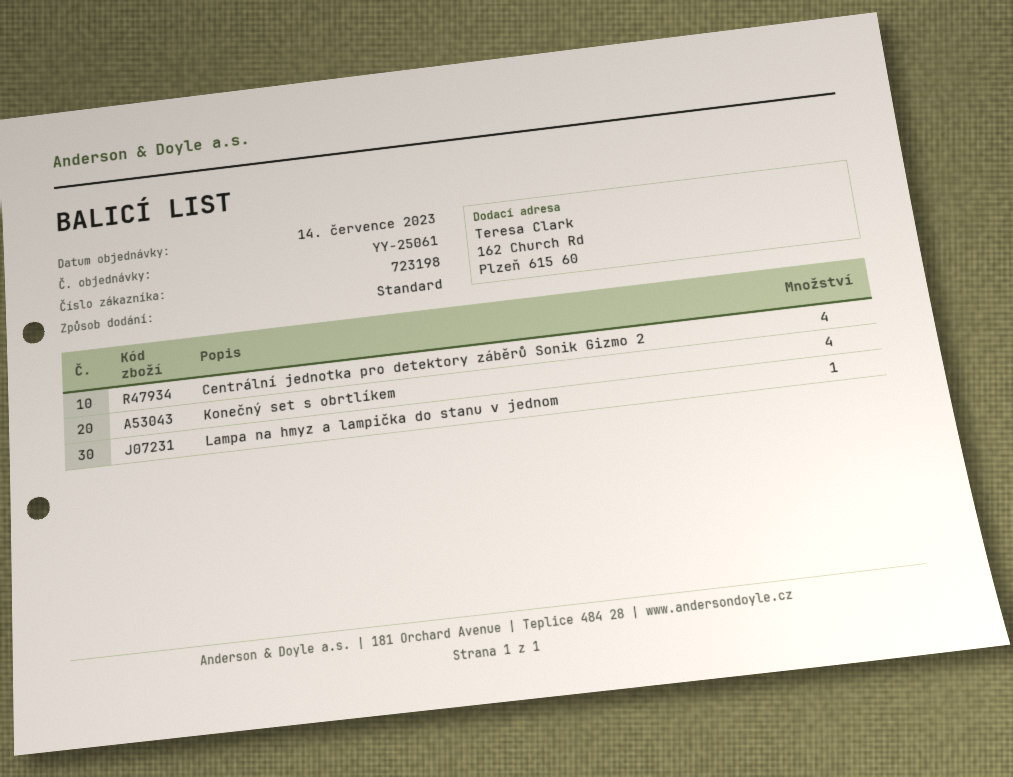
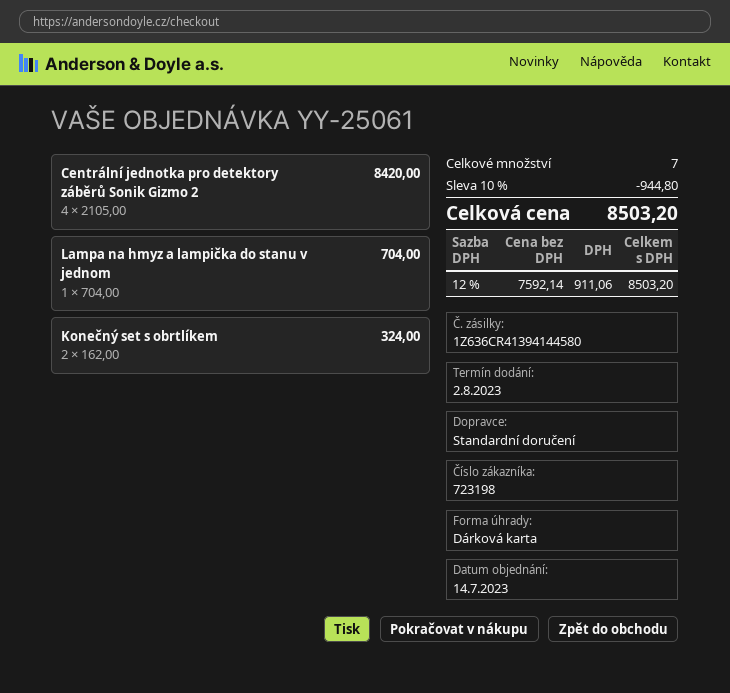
Konečný set s obrtlíkem: 4 -> 2

